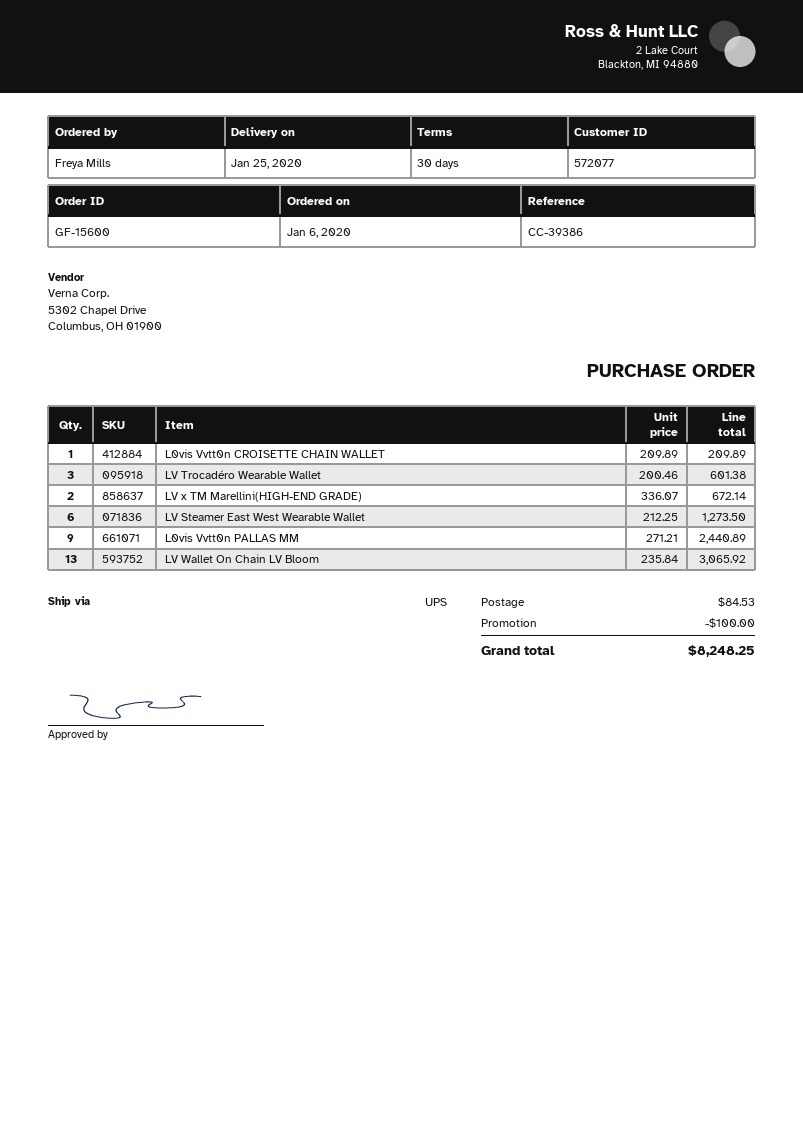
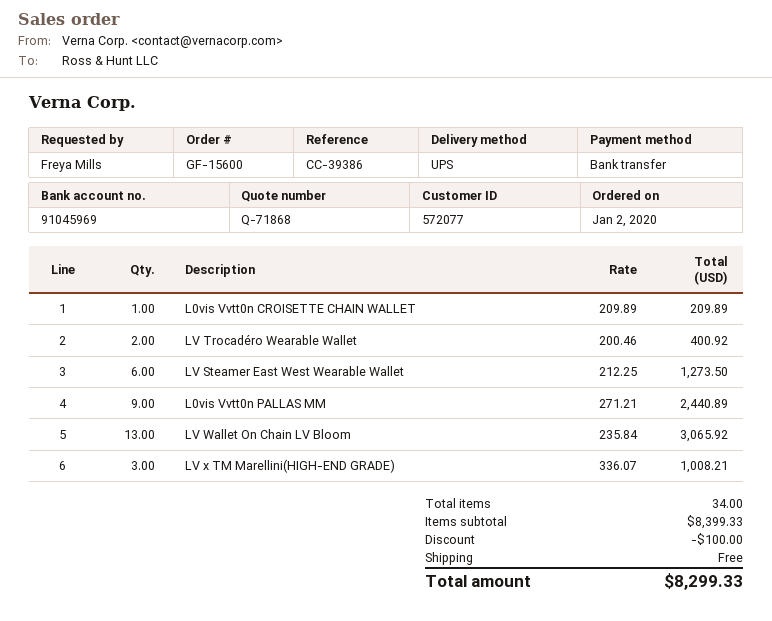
order date: 2020-01-06 -> 2020-01-02
LV Trocadéro Wearable Wallet: 3 x 200.46 = 601.38 -> 2 x 200.46 = 400.92
LV x TM Marellini(HIGH-END GRADE): 2 x 336.07 = 672.14 -> 3 x 336.07 = 1008.21
shipping: 84.53 -> 0.00
total: 8248.25 -> 8299.33

